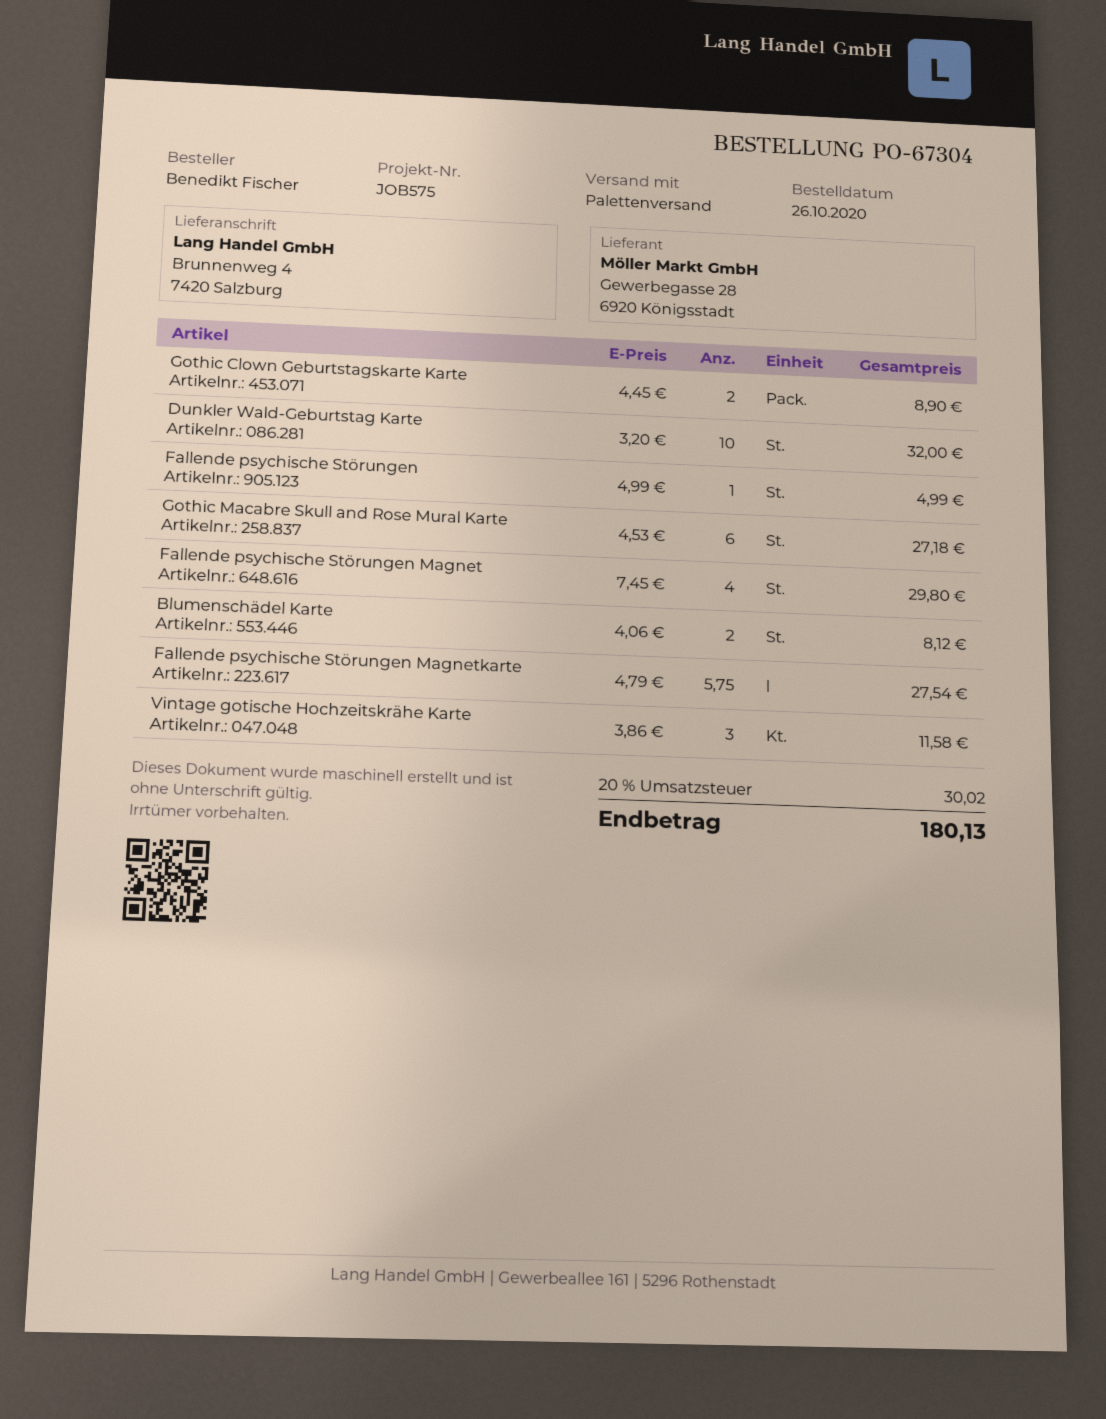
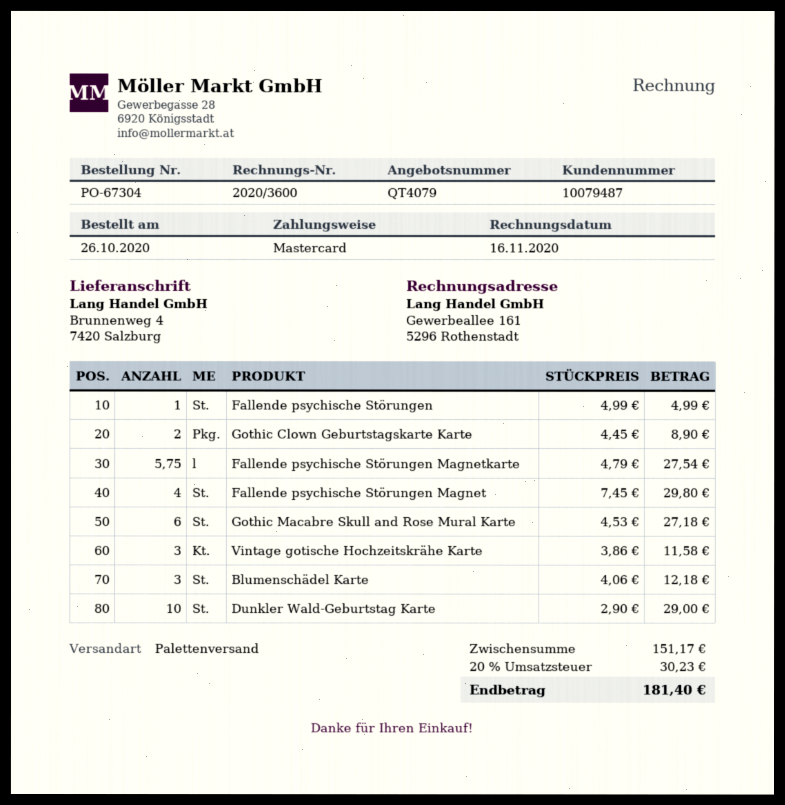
Dunkler Wald-Geburtstag Karte: 10 x 3.20 = 32.00 -> 10 x 2.90 = 29.00
Blumenschädel Karte: 2 x 4.06 = 8.12 -> 3 x 4.06 = 12.18
tax: 20% = 30.02 -> 20% = 30.23
total: 180.13 -> 181.40

